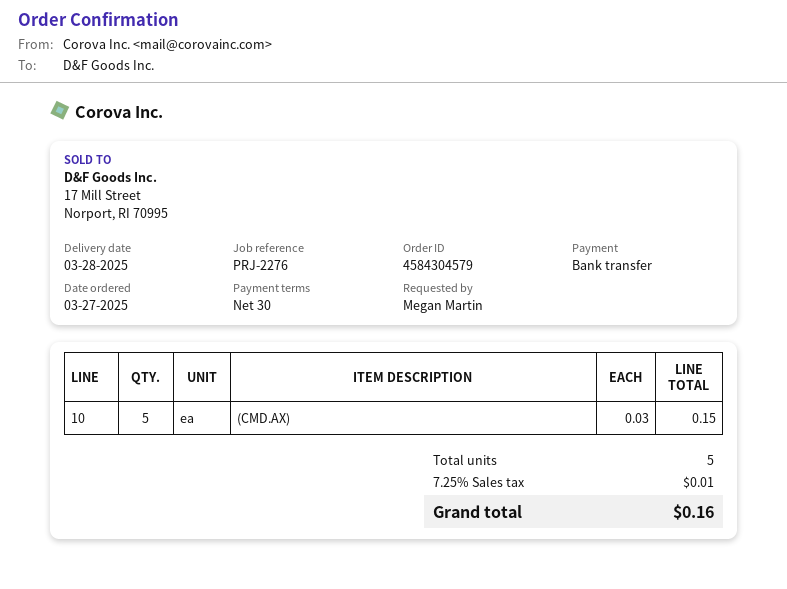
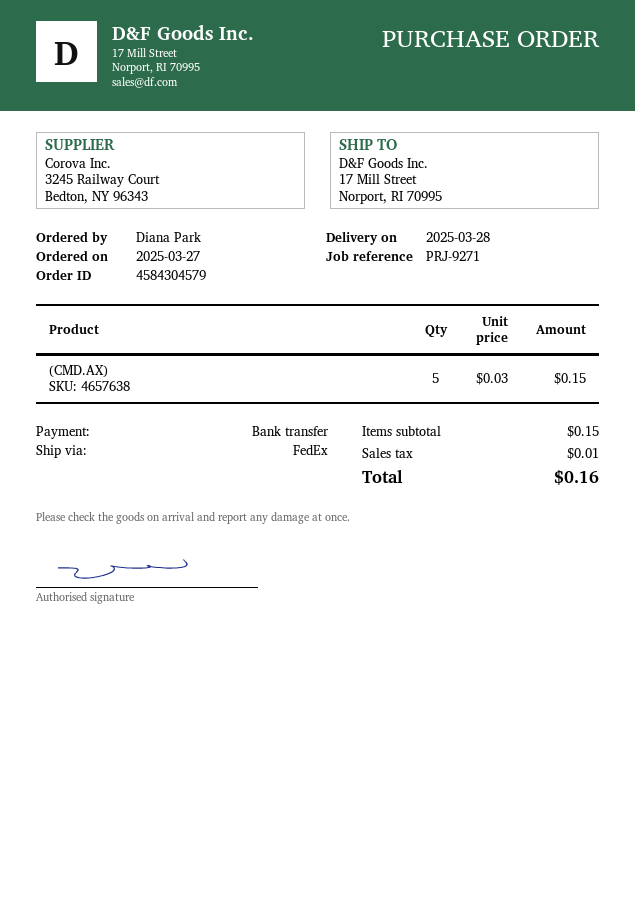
reference: PRJ-2276 -> PRJ-9271
ordered by: Megan Martin -> Diana Park

